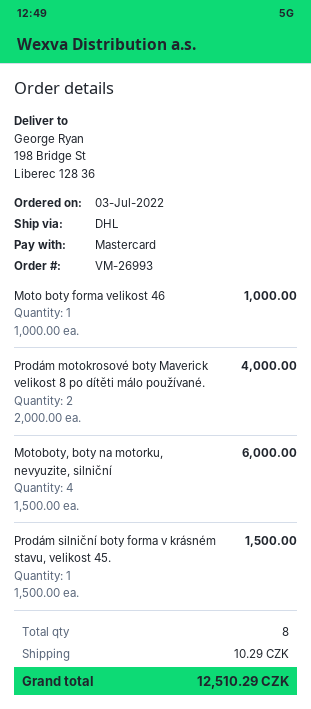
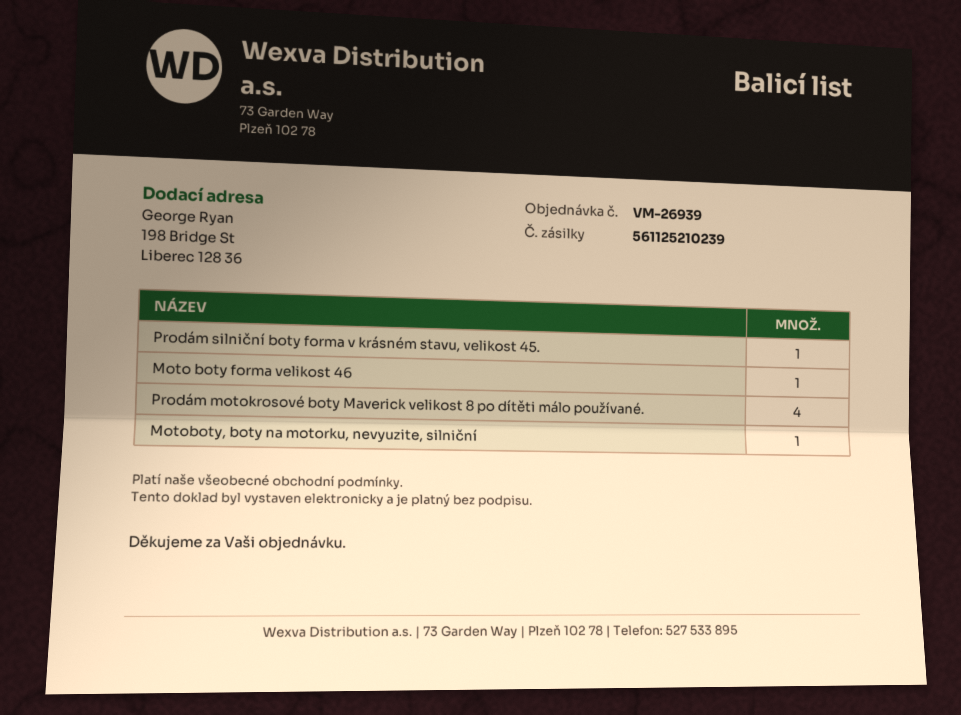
order number: VM-26993 -> VM-26939
Prodám motokrosové boty Maverick velikost 8 po dítěti málo používané.: 2 -> 4
Motoboty, boty na motorku, nevyuzite, silniční: 4 -> 1

